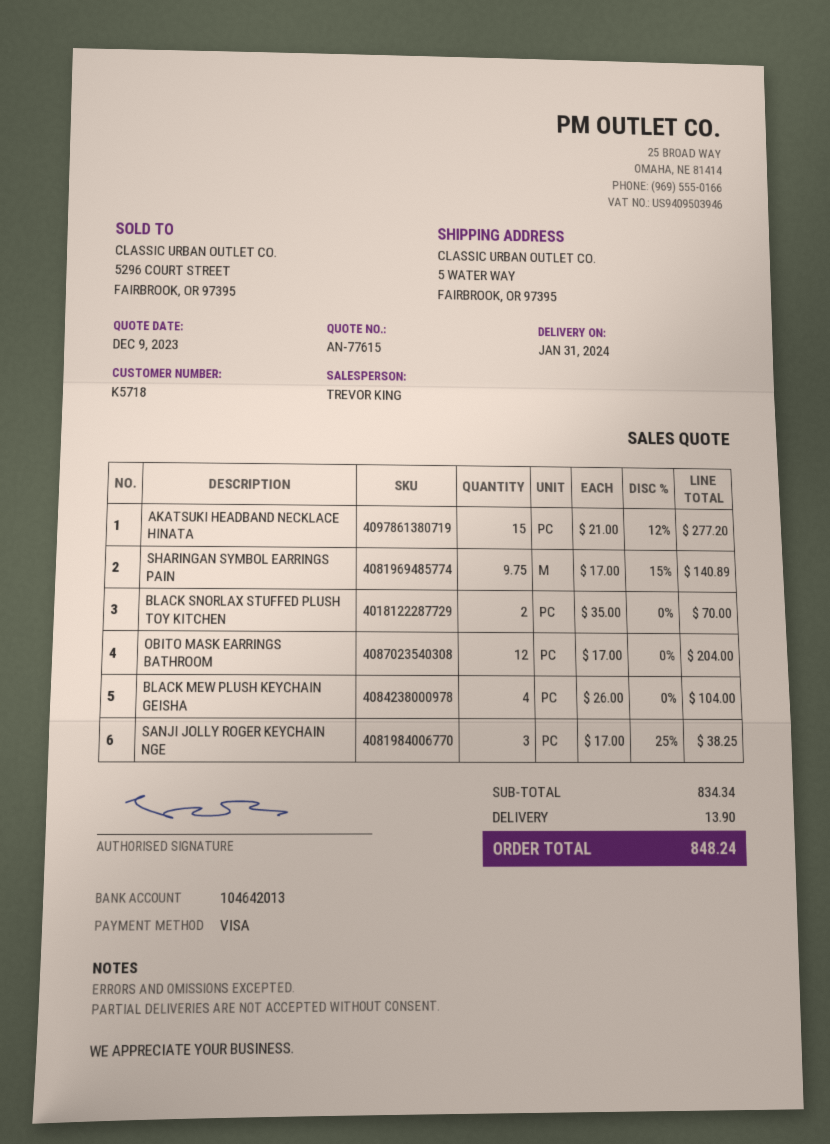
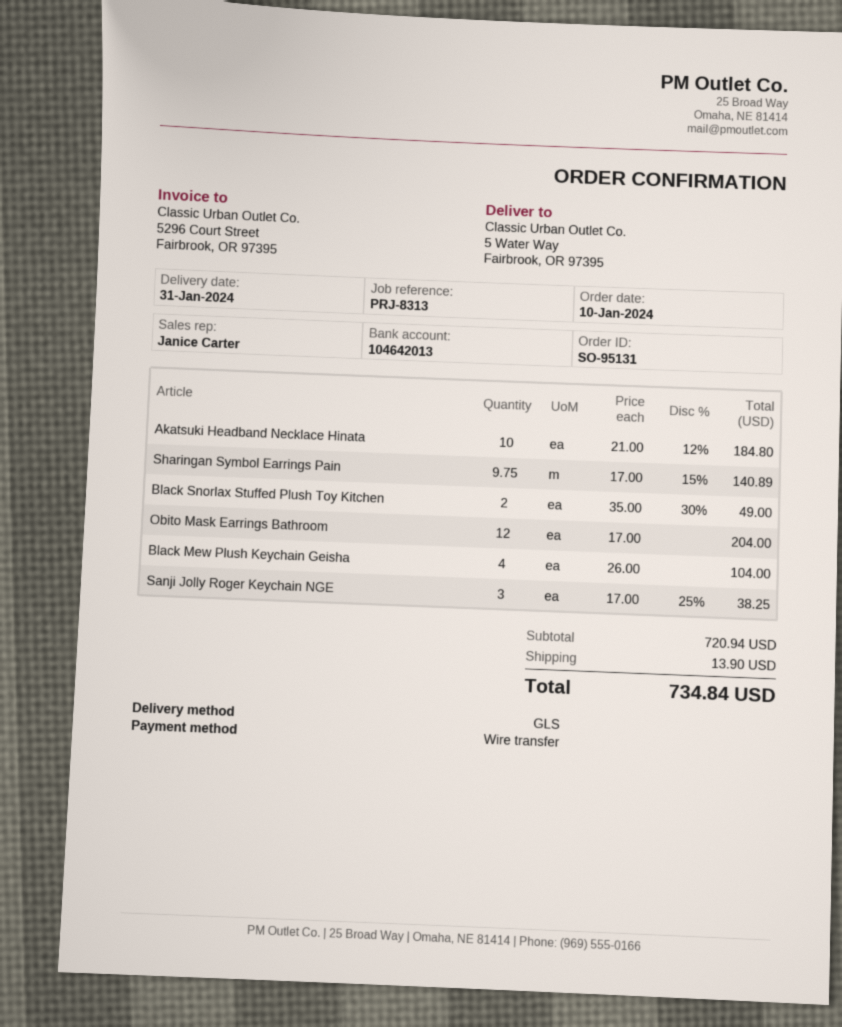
sales rep: TREVOR KING -> Janice Carter
payment method: Visa -> bank transfer
AKATSUKI HEADBAND NECKLACE HINATA: 15 x 21.00 - 12% = 277.20 -> 10 x 21.00 - 12% = 184.80
BLACK SNORLAX STUFFED PLUSH TOY KITCHEN: 2 x 35.00 = 70.00 -> 2 x 35.00 - 30% = 49.00
subtotal: 834.34 -> 720.94
total: 848.24 -> 734.84

